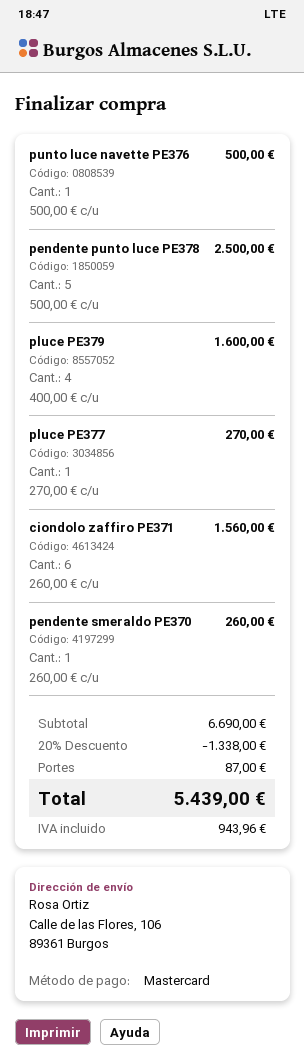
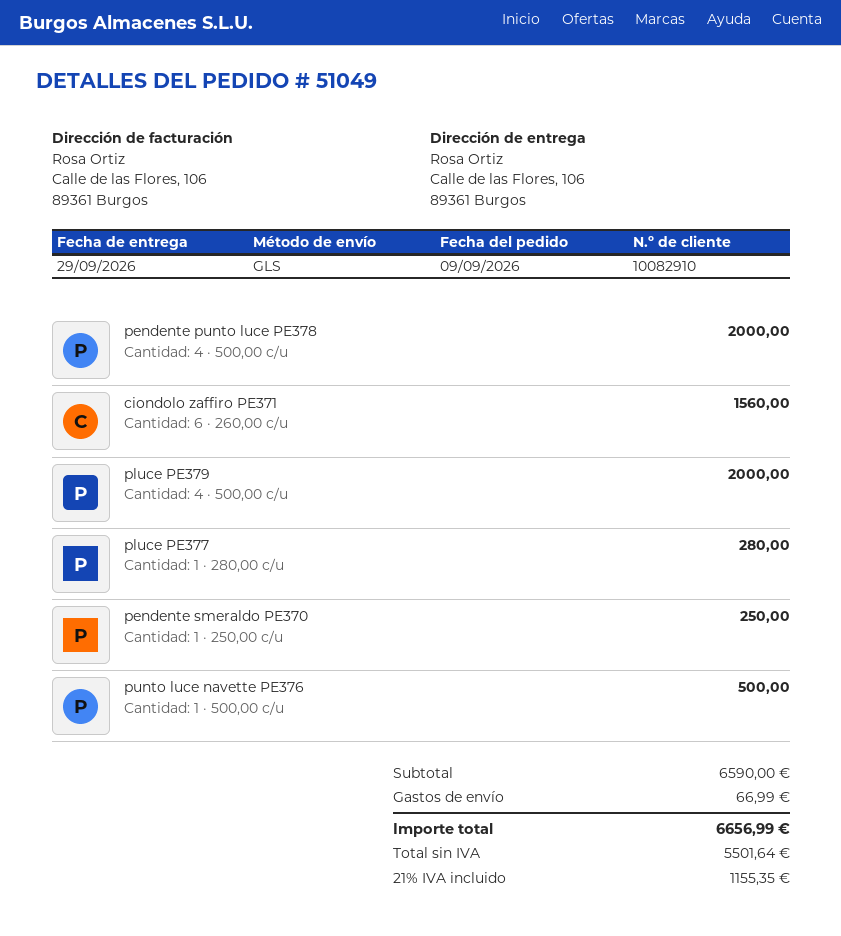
pendente punto luce PE378: 5 x 500.00 = 2500.00 -> 4 x 500.00 = 2000.00
pluce PE379: 4 x 400.00 = 1600.00 -> 4 x 500.00 = 2000.00
pluce PE377: 1 x 270.00 = 270.00 -> 1 x 280.00 = 280.00
pendente smeraldo PE370: 1 x 260.00 = 260.00 -> 1 x 250.00 = 250.00
subtotal: 6690.00 -> 6590.00
discount: 20% = 1338.00 -> none
shipping: 87.00 -> 66.99
tax: 943.96 -> 1155.35
total: 5439.00 -> 6656.99

